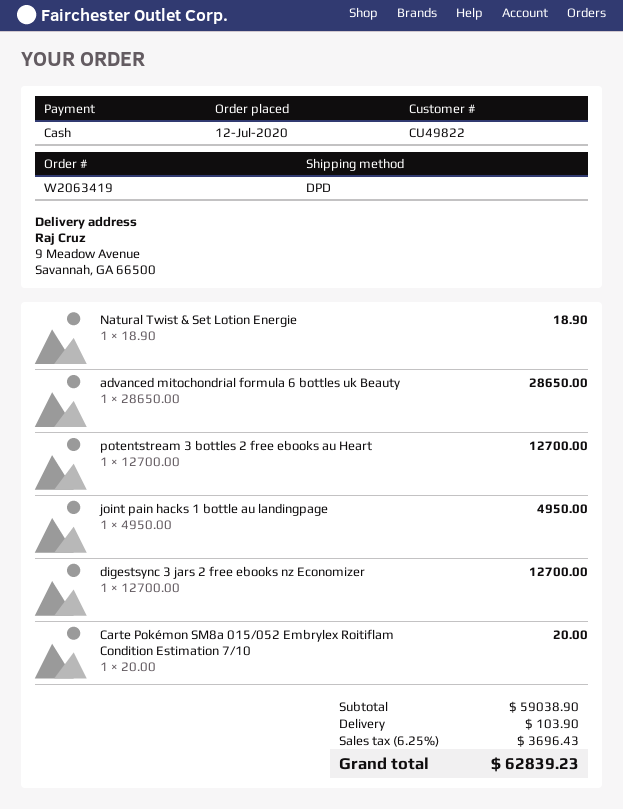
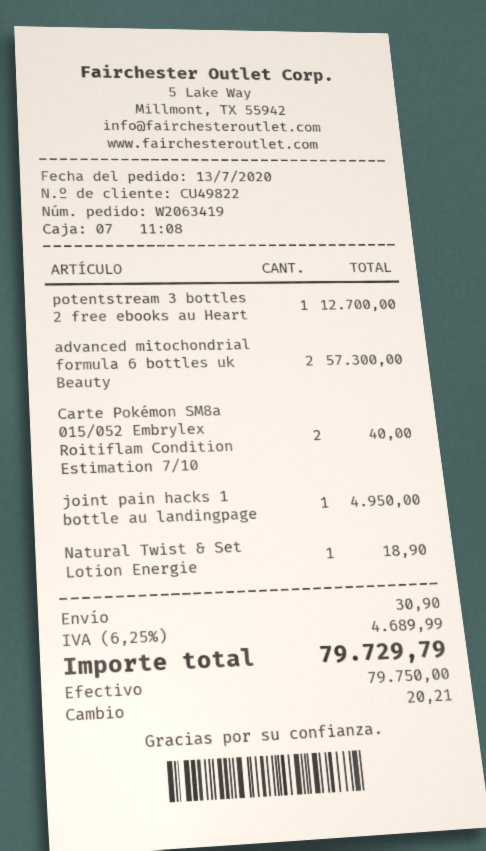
order date: 2020-07-12 -> 2020-07-13
advanced mitochondrial formula 6 bottles uk Beauty: 1 for 28650.00 -> 2 for 57300.00
digestsync 3 jars 2 free ebooks nz Economizer: 1 for 12700.00 -> none
Carte Pokémon SM8a 015/052 Embrylex Roitiflam Condition Estimation 7/10: 1 for 20.00 -> 2 for 40.00
shipping: 103.90 -> 30.90
tax: 6.25% = 3696.43 -> 6.25% = 4689.99
total: 62839.23 -> 79729.79

